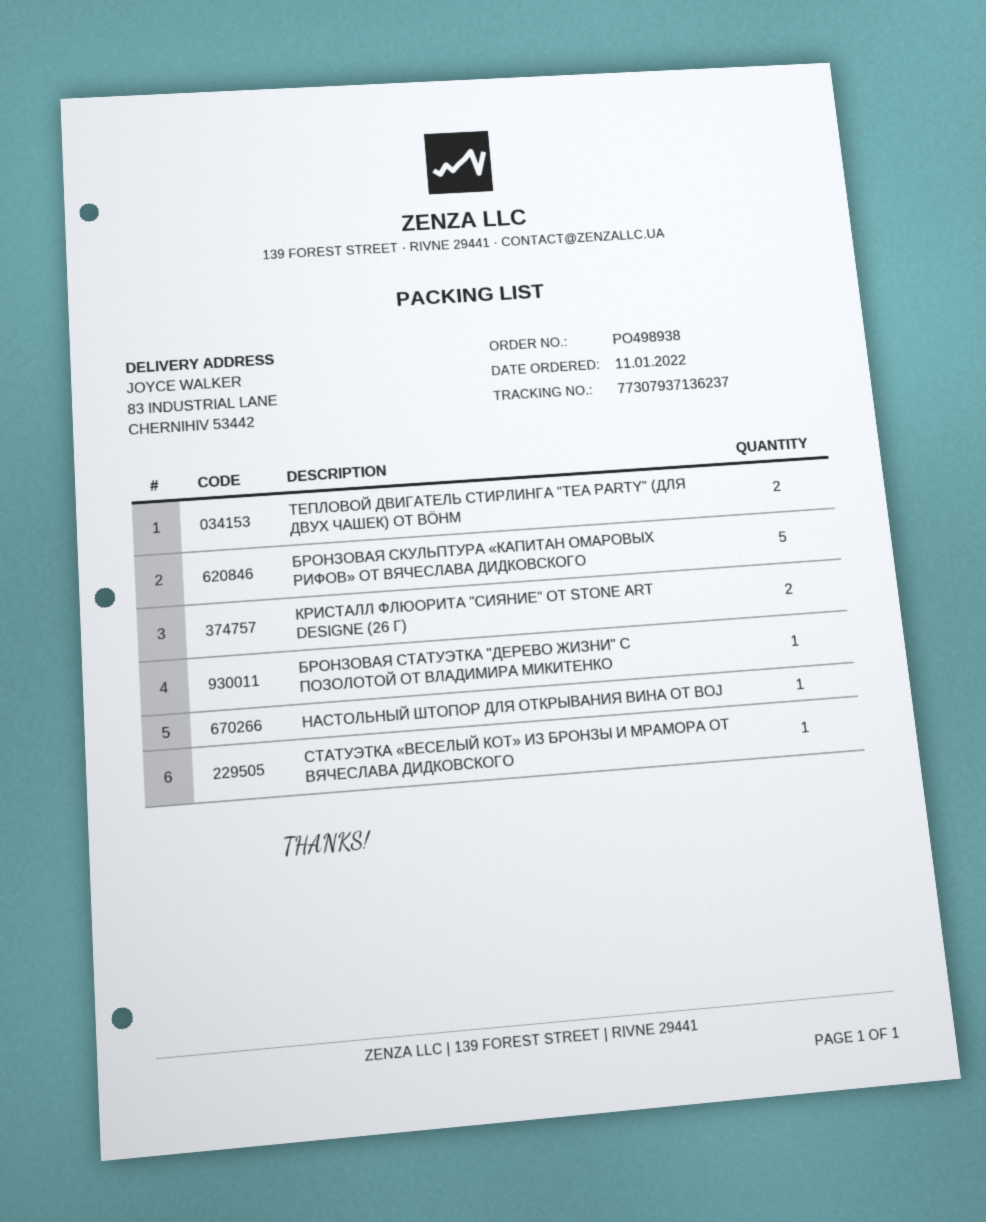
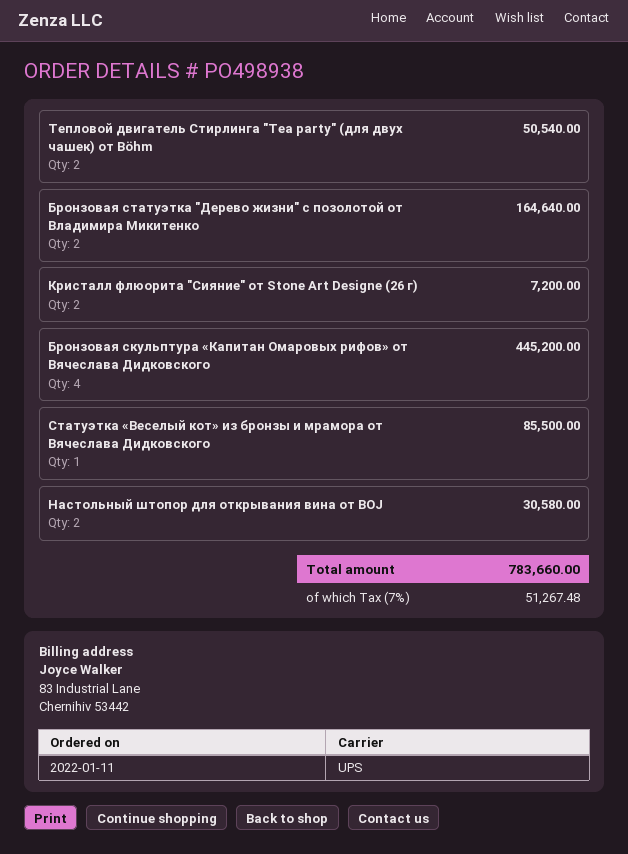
БРОНЗОВАЯ СКУЛЬПТУРА «КАПИТАН ОМАРОВЫХ РИФОВ» ОТ ВЯЧЕСЛАВА ДИДКОВСКОГО: 5 -> 4
БРОНЗОВАЯ СТАТУЭТКА "ДЕРЕВО ЖИЗНИ" С ПОЗОЛОТОЙ ОТ ВЛАДИМИРА МИКИТЕНКО: 1 -> 2
НАСТОЛЬНЫЙ ШТОПОР ДЛЯ ОТКРЫВАНИЯ ВИНА ОТ BOJ: 1 -> 2

